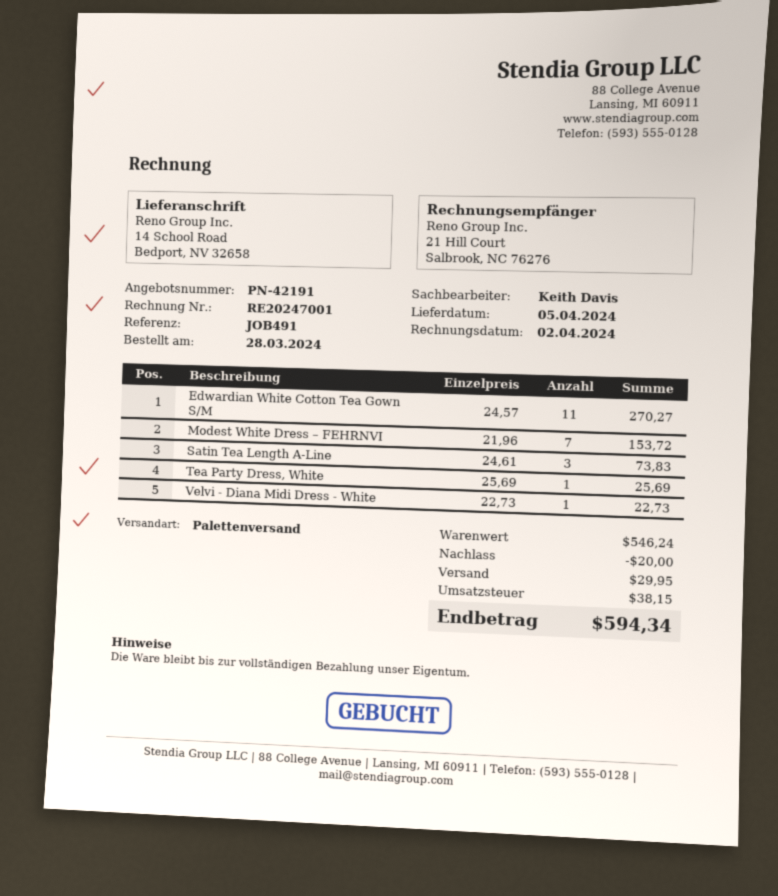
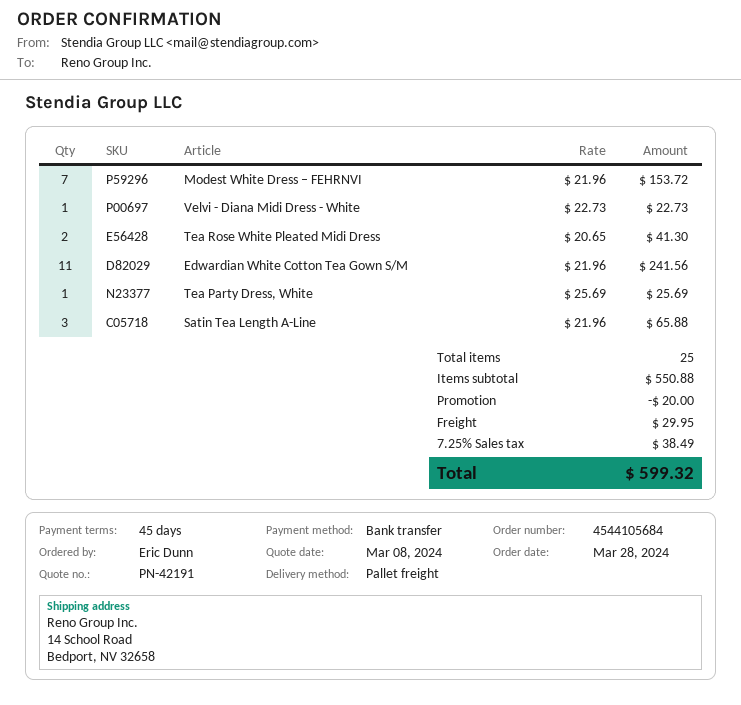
Edwardian White Cotton Tea Gown S/M: 11 x 24.57 = 270.27 -> 11 x 21.96 = 241.56
Satin Tea Length A-Line: 3 x 24.61 = 73.83 -> 3 x 21.96 = 65.88
Tea Rose White Pleated Midi Dress: none -> 2 x 20.65 = 41.30
subtotal: 546.24 -> 550.88
tax: 38.15 -> 38.49
total: 594.34 -> 599.32

